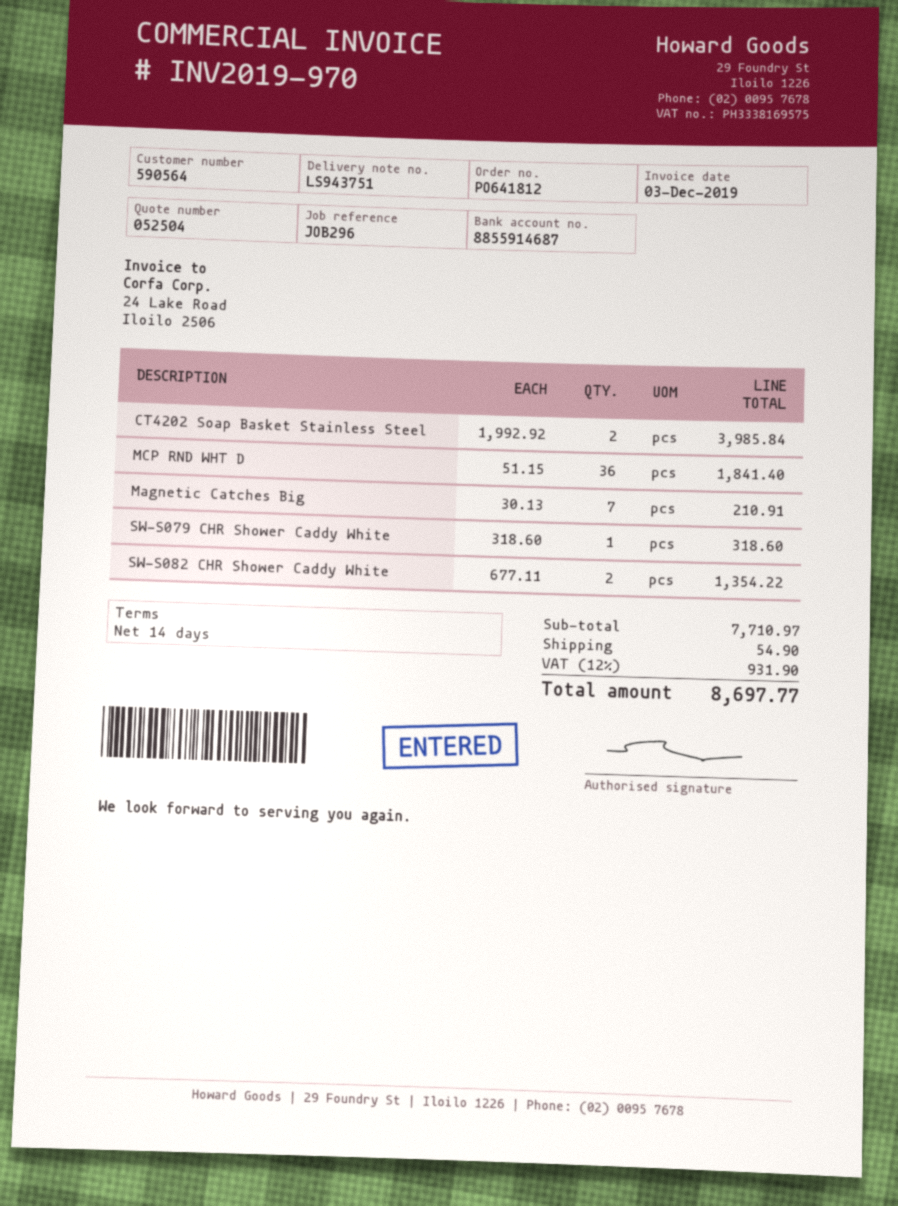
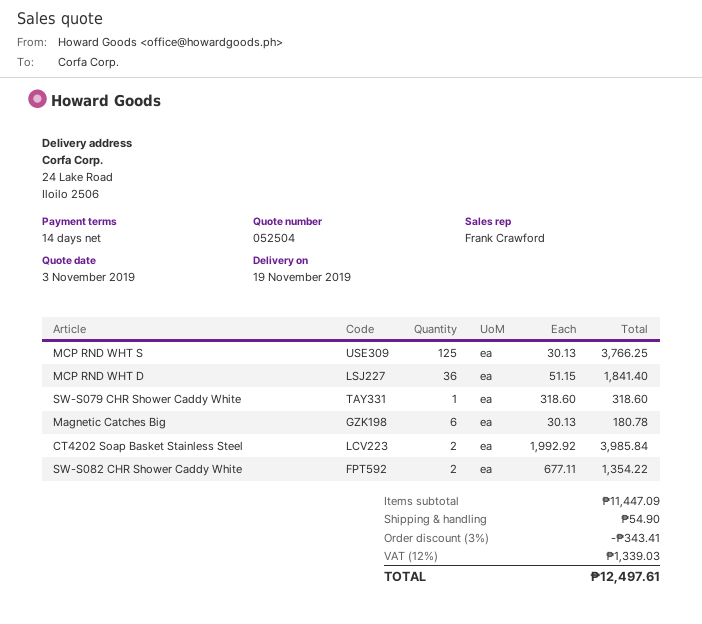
Magnetic Catches Big: 7 x 30.13 = 210.91 -> 6 x 30.13 = 180.78
MCP RND WHT S: none -> 125 x 30.13 = 3766.25
subtotal: 7710.97 -> 11447.09
discount: none -> 3% = 343.41
tax: 12% = 931.90 -> 12% = 1339.03
total: 8697.77 -> 12497.61

